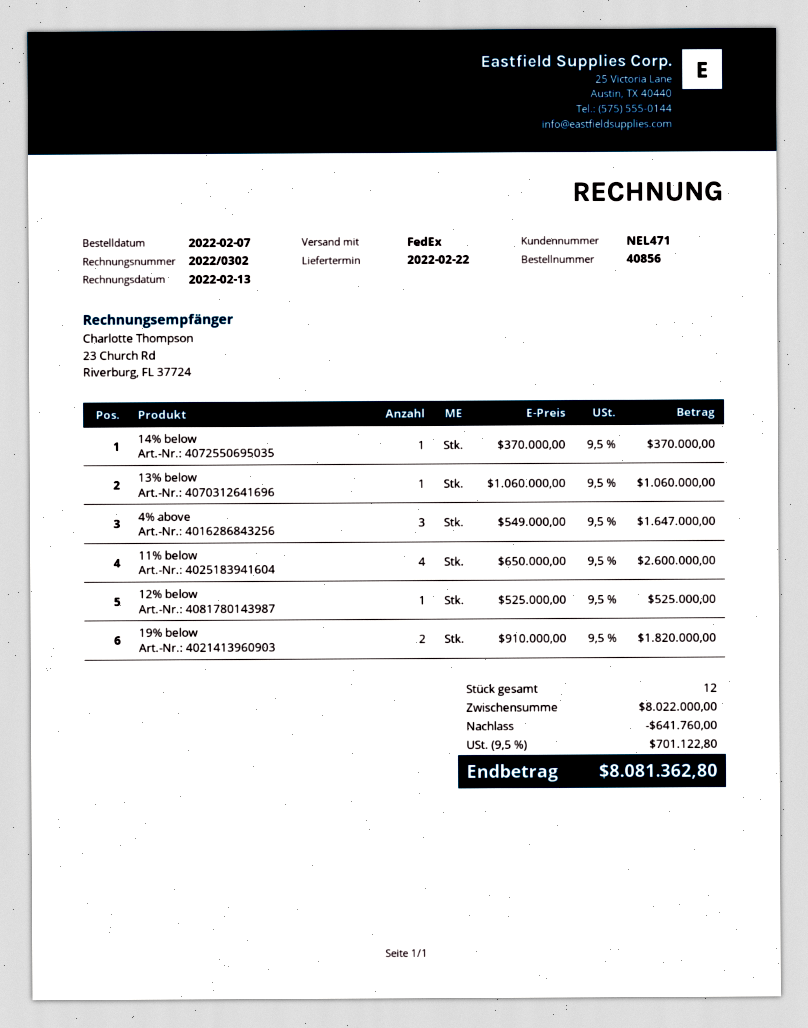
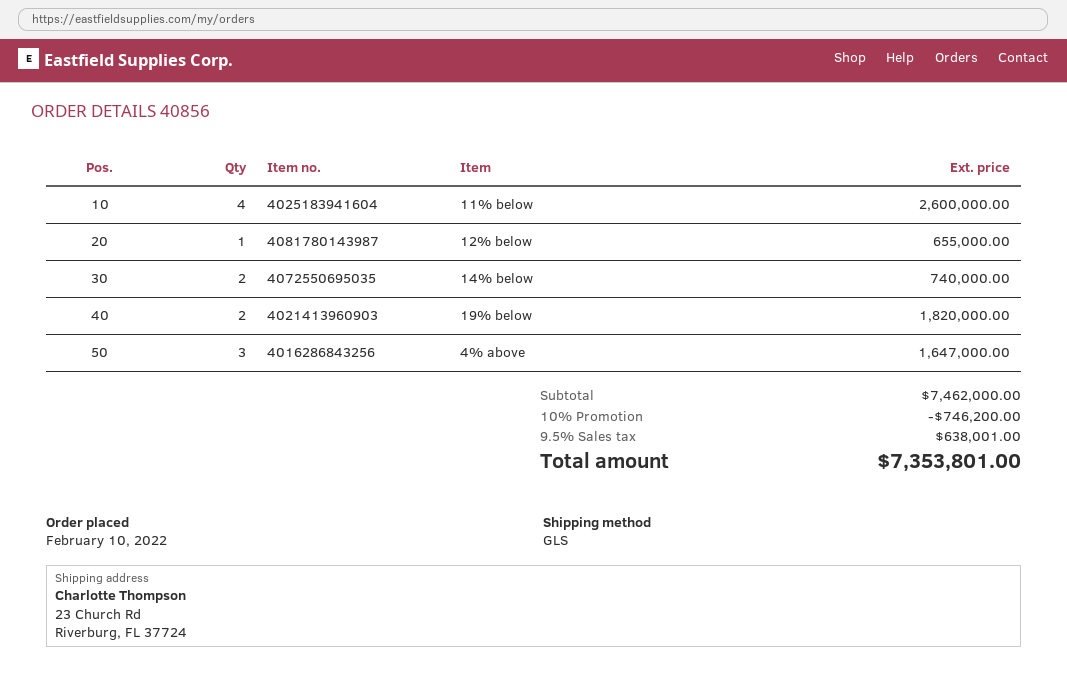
order date: 2022-02-07 -> 2022-02-10
shipping method: FedEx -> GLS
14% below: 1 for 370000.00 -> 2 for 740000.00
13% below: 1 for 1060000.00 -> none
12% below: 1 for 525000.00 -> 1 for 655000.00
subtotal: 8022000.00 -> 7462000.00
discount: 641760.00 -> 746200.00
tax: 9.5% = 701122.80 -> 9.5% = 638001.00
total: 8081362.80 -> 7353801.00

